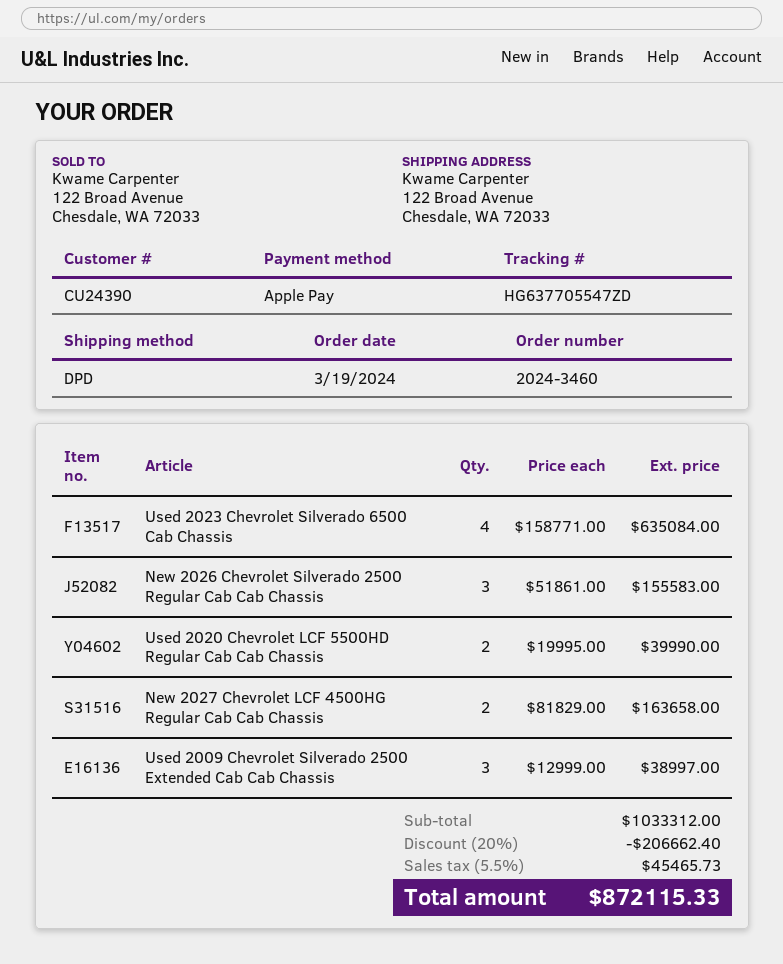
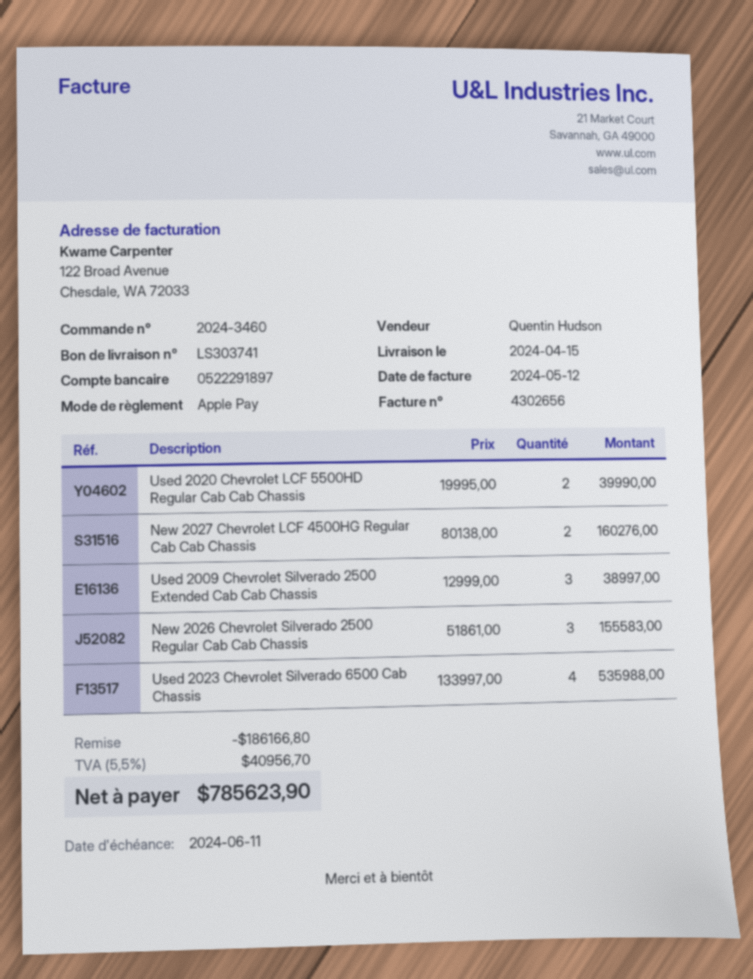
Used 2023 Chevrolet Silverado 6500 Cab Chassis: 4 x 158771.00 = 635084.00 -> 4 x 133997.00 = 535988.00
New 2027 Chevrolet LCF 4500HG Regular Cab Cab Chassis: 2 x 81829.00 = 163658.00 -> 2 x 80138.00 = 160276.00
discount: 206662.40 -> 186166.80
tax: 5.5% = 45465.73 -> 5.5% = 40956.70
total: 872115.33 -> 785623.90

